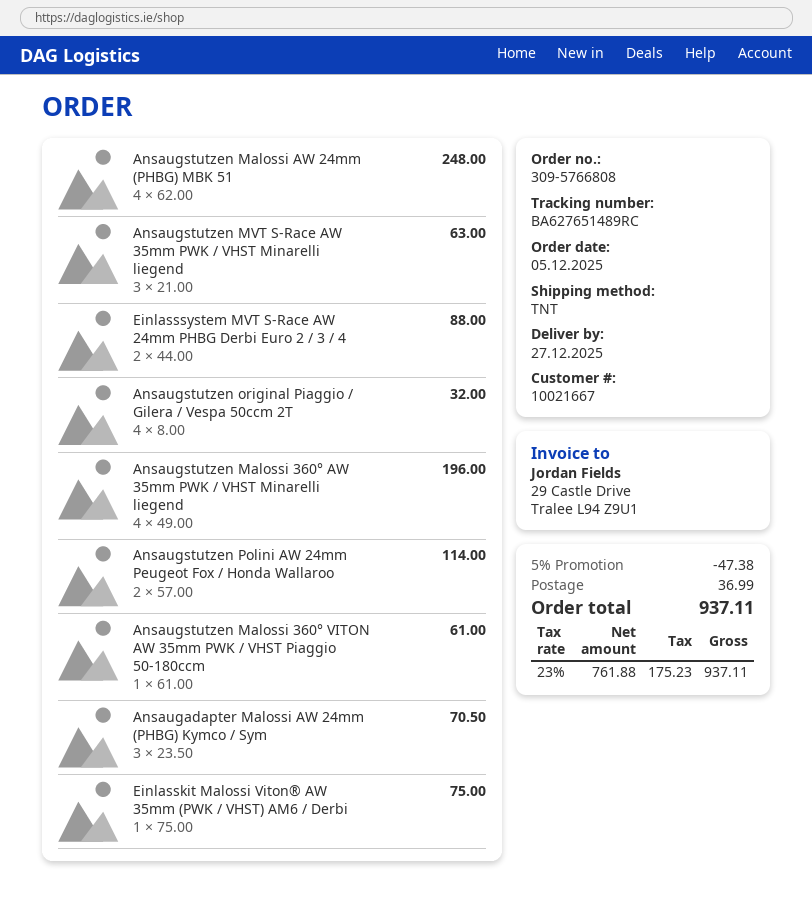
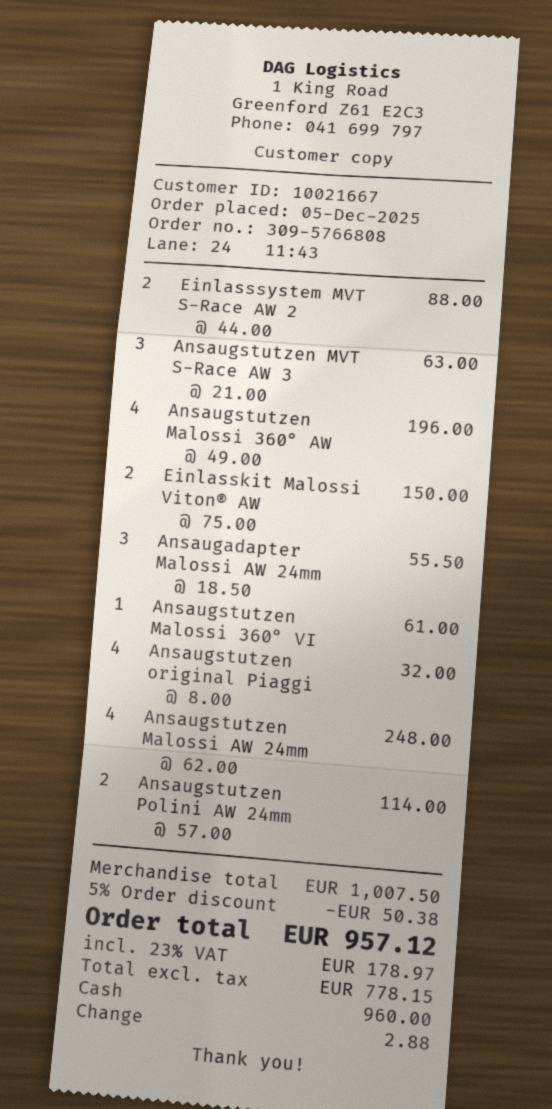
Ansaugadapter Malossi AW 24mm (PHBG) Kymco / Sym: 3 x 23.50 = 70.50 -> 3 x 18.50 = 55.50
Einlasskit Malossi Viton® AW 35mm (PWK / VHST) AM6 / Derbi: 1 x 75.00 = 75.00 -> 2 x 75.00 = 150.00
discount: 5% = 47.38 -> 5% = 50.38
shipping: 36.99 -> none
net: 761.88 -> 778.15
tax: 23% = 175.23 -> 23% = 178.97
total: 937.11 -> 957.12

